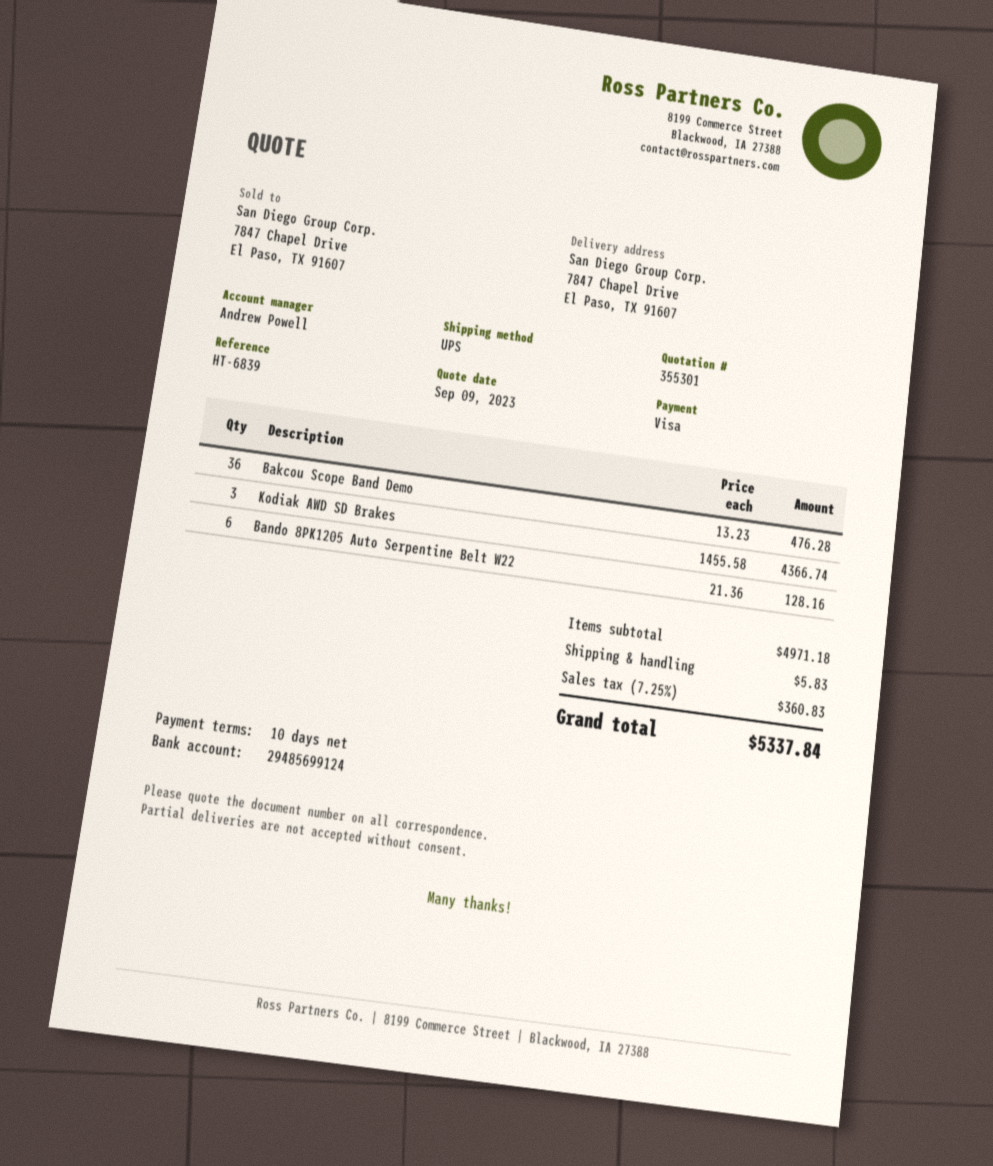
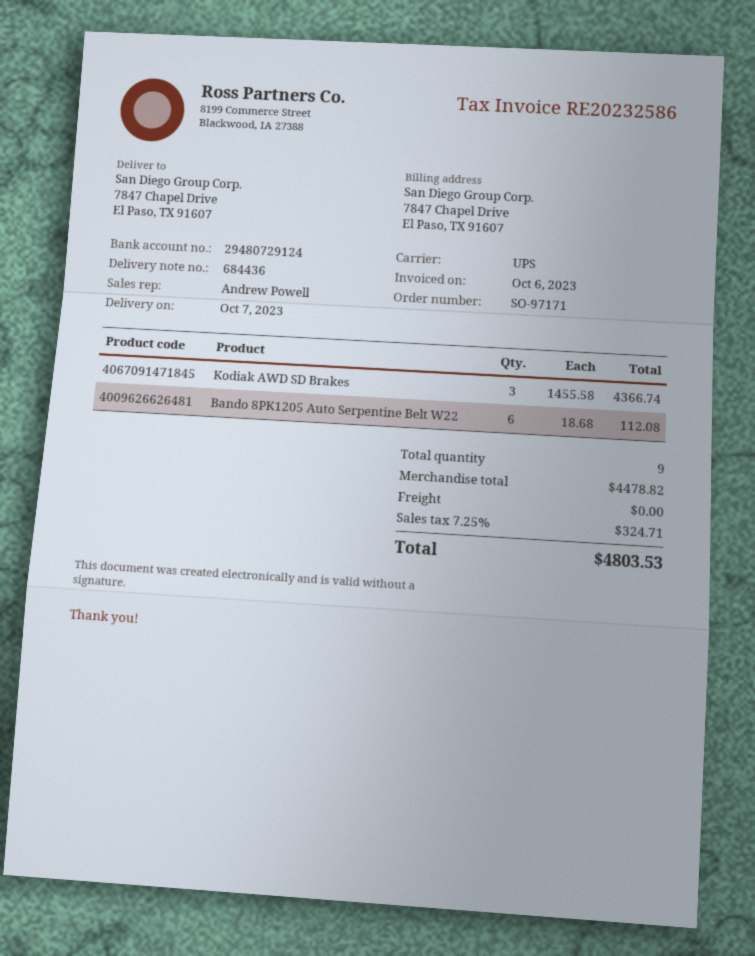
bank account: 29485699124 -> 29480729124
Bakcou Scope Band Demo: 36 x 13.23 = 476.28 -> none
Bando 8PK1205 Auto Serpentine Belt W22: 6 x 21.36 = 128.16 -> 6 x 18.68 = 112.08
subtotal: 4971.18 -> 4478.82
shipping: 5.83 -> 0.00
tax: 7.25% = 360.83 -> 7.25% = 324.71
total: 5337.84 -> 4803.53

